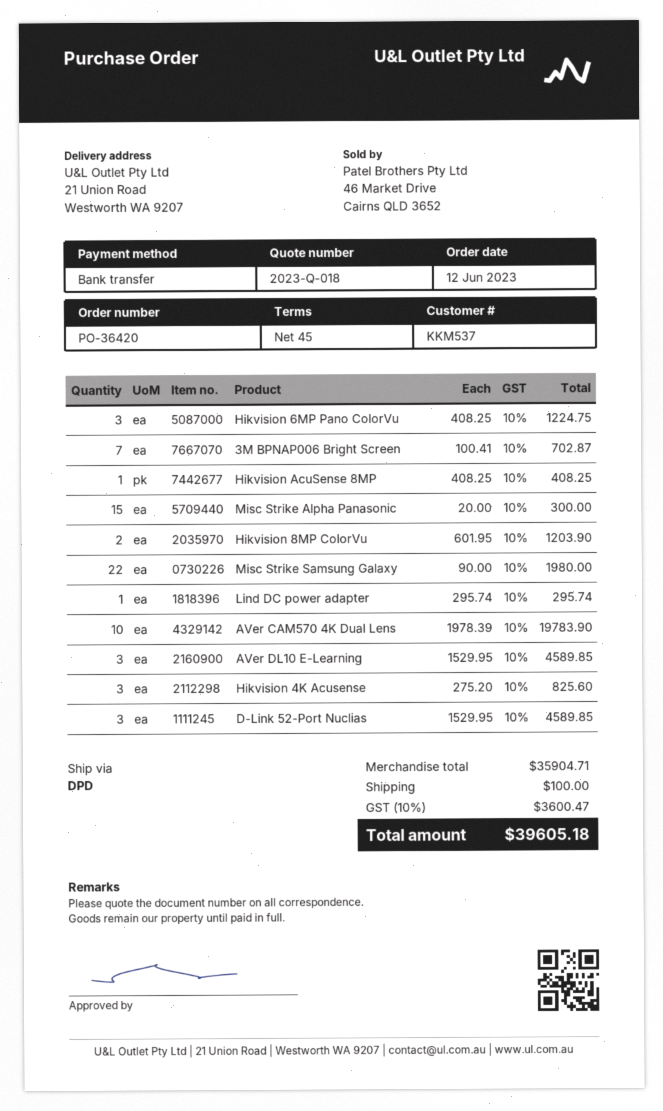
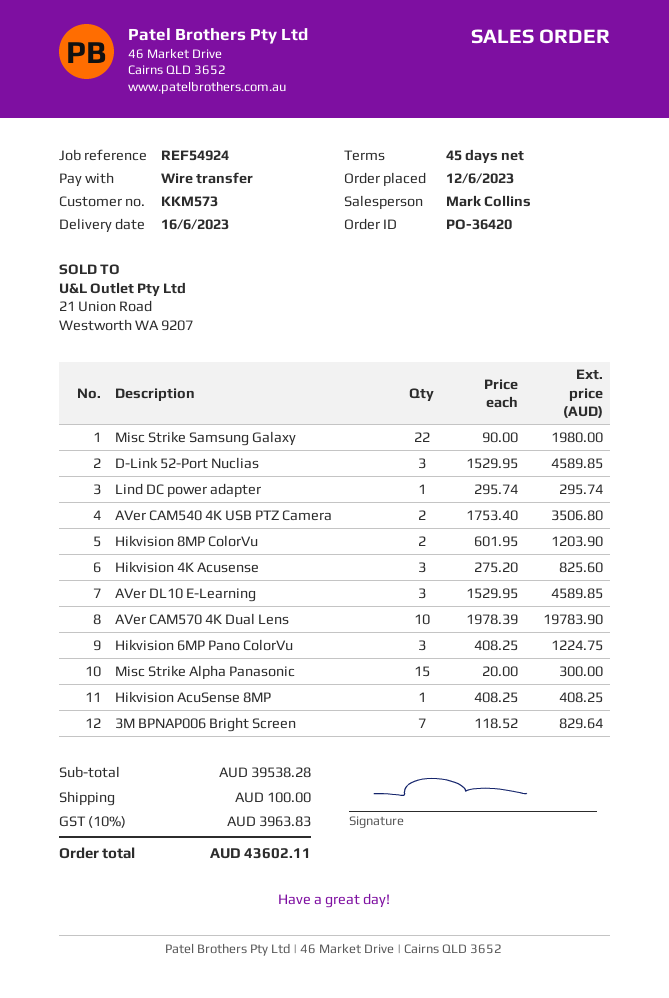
customer number: KKM537 -> KKM573
3M BPNAP006 Bright Screen: 7 x 100.41 = 702.87 -> 7 x 118.52 = 829.64
AVer CAM540 4K USB PTZ Camera: none -> 2 x 1753.40 = 3506.80
subtotal: 35904.71 -> 39538.28
tax: 10% = 3600.47 -> 10% = 3963.83
total: 39605.18 -> 43602.11

